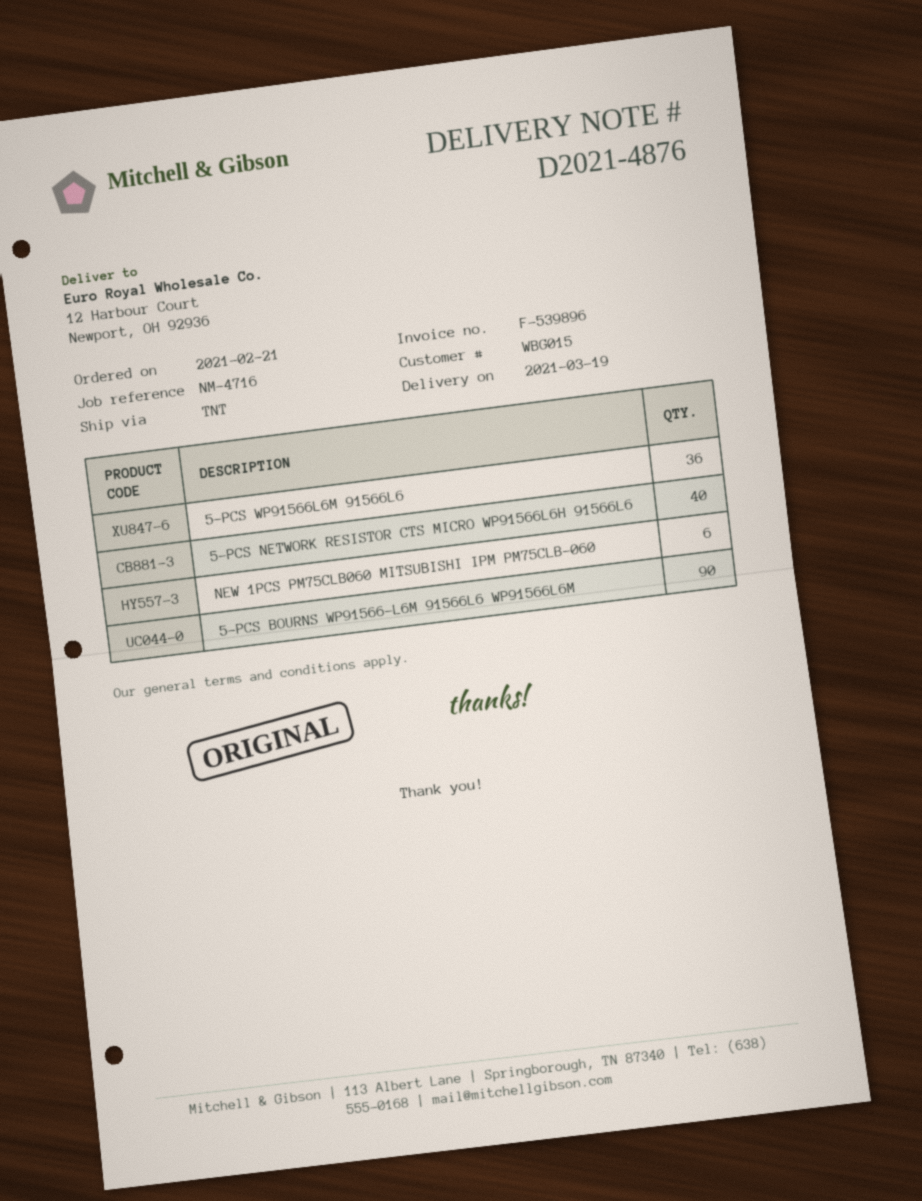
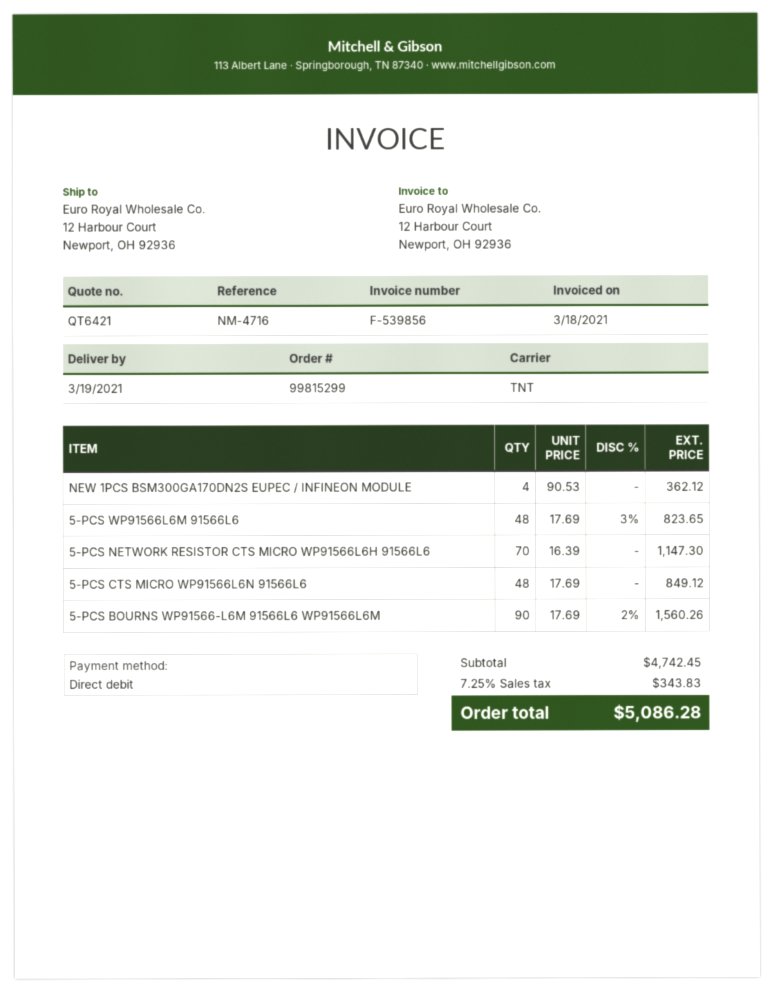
invoice number: F-539896 -> F-539856
5-PCS WP91566L6M 91566L6: 36 -> 48
5-PCS NETWORK RESISTOR CTS MICRO WP91566L6H 91566L6: 40 -> 70
NEW 1PCS PM75CLB060 MITSUBISHI IPM PM75CLB-060: 6 -> none
NEW 1PCS BSM300GA170DN2S EUPEC / INFINEON MODULE: none -> 4
5-PCS CTS MICRO WP91566L6N 91566L6: none -> 48

